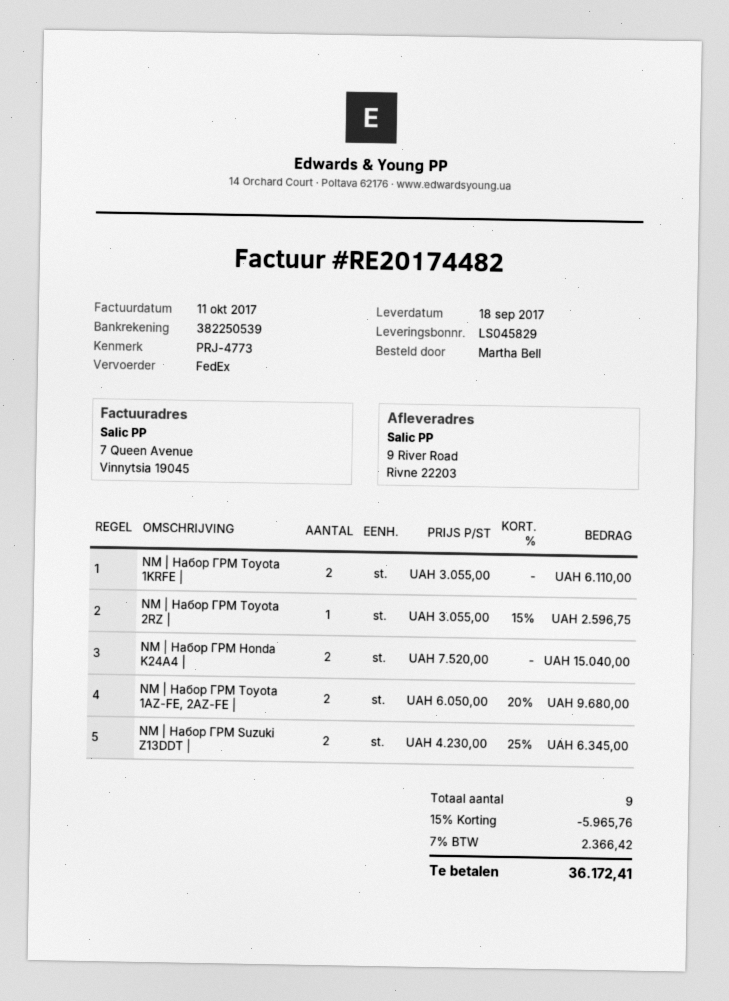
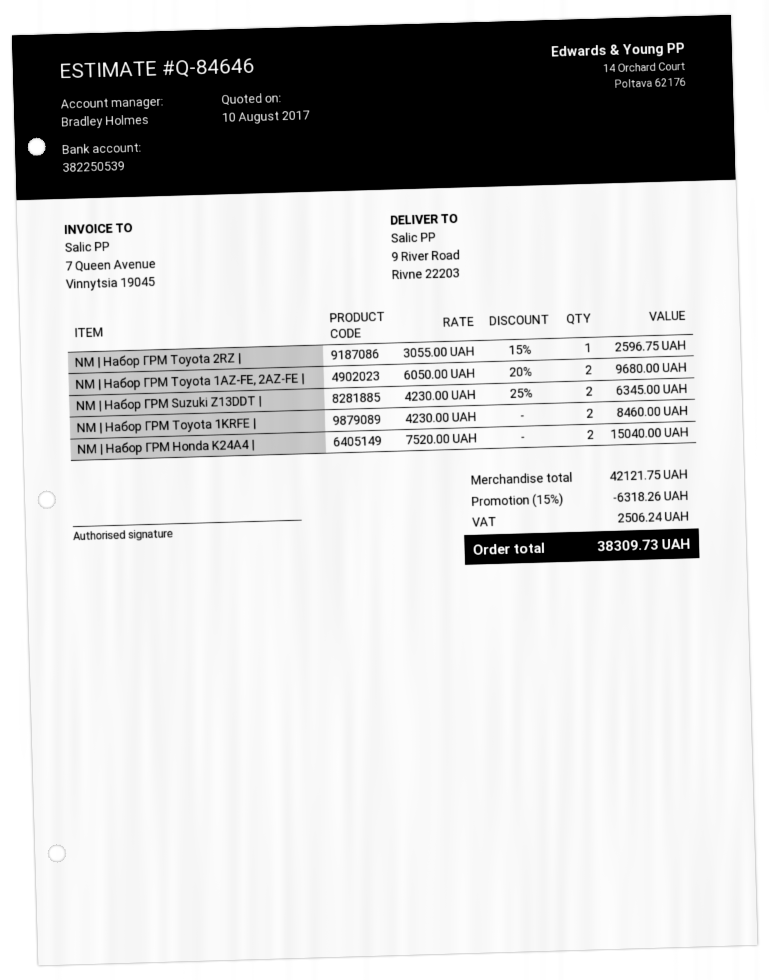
NM | Набор ГРМ Toyota 1KRFE |: 2 x 3055.00 = 6110.00 -> 2 x 4230.00 = 8460.00
discount: 15% = 5965.76 -> 15% = 6318.26
tax: 2366.42 -> 2506.24
total: 36172.41 -> 38309.73

